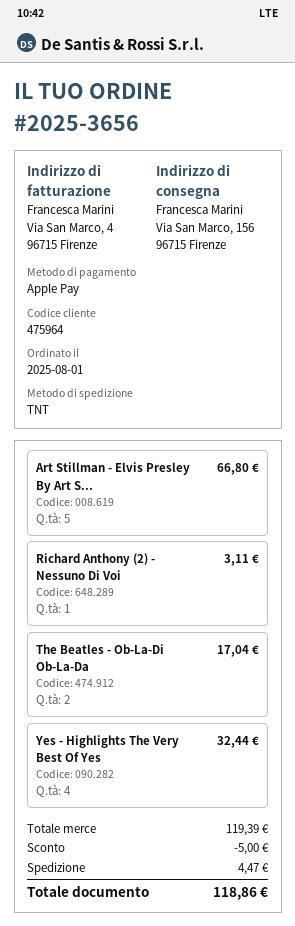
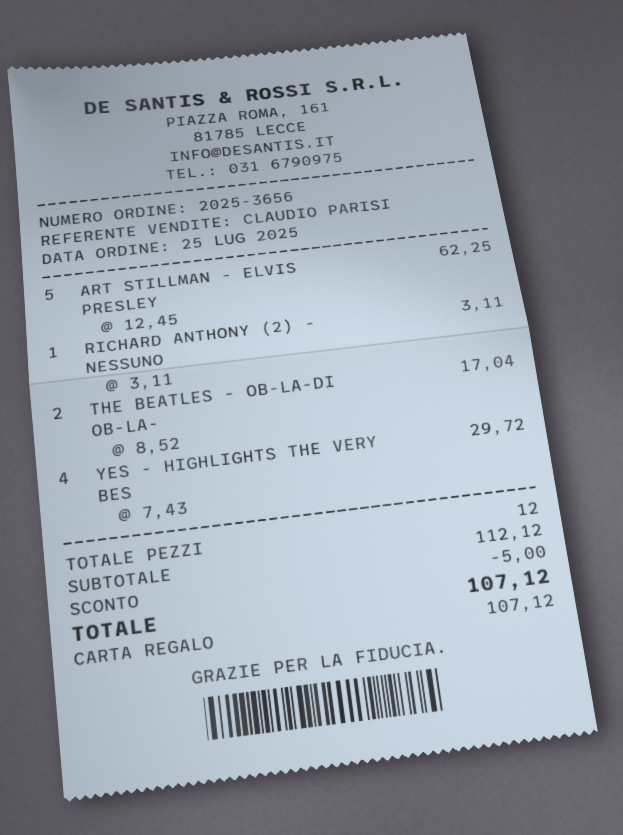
order date: 2025-08-01 -> 2025-07-25
payment method: Apple Pay -> gift card
Art Stillman - Elvis Presley By Art S...: 5 for 66.80 -> 5 for 62.25
Yes - Highlights The Very Best Of Yes: 4 for 32.44 -> 4 for 29.72
subtotal: 119.39 -> 112.12
shipping: 4.47 -> none
total: 118.86 -> 107.12

